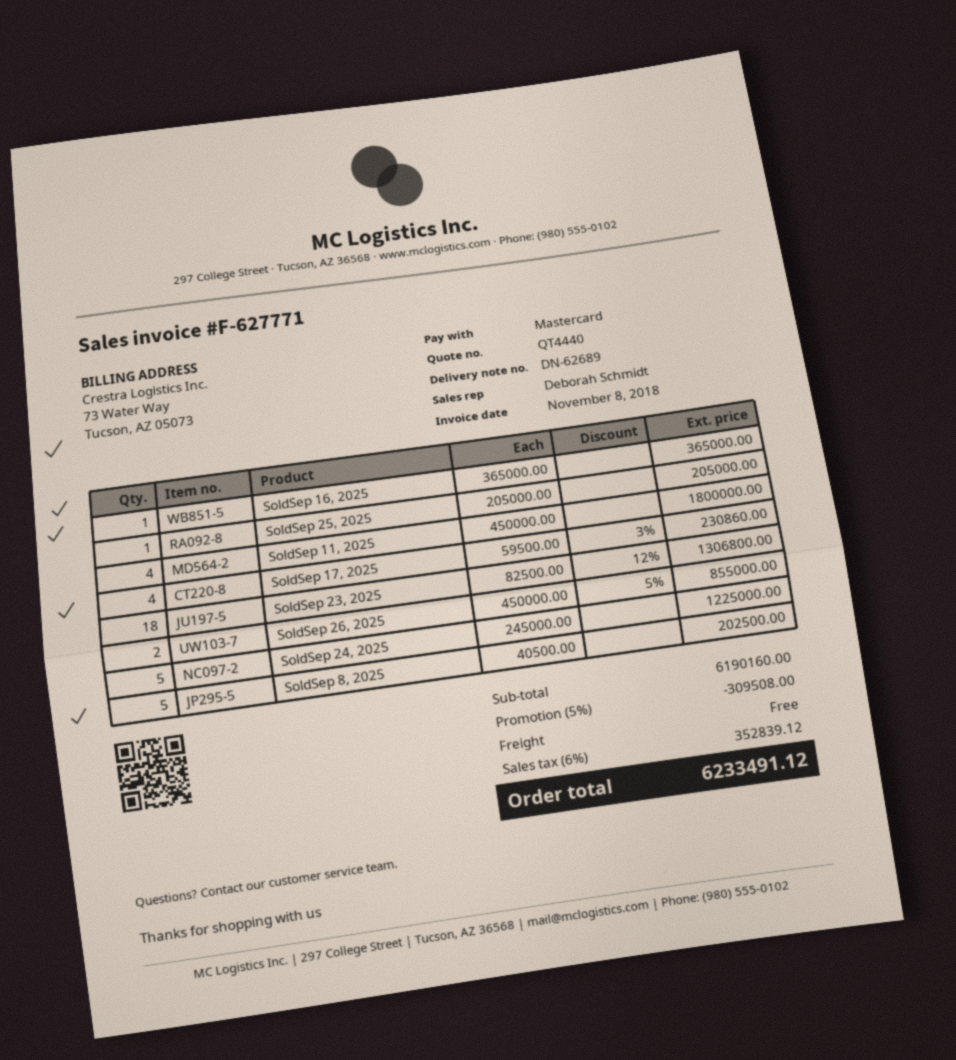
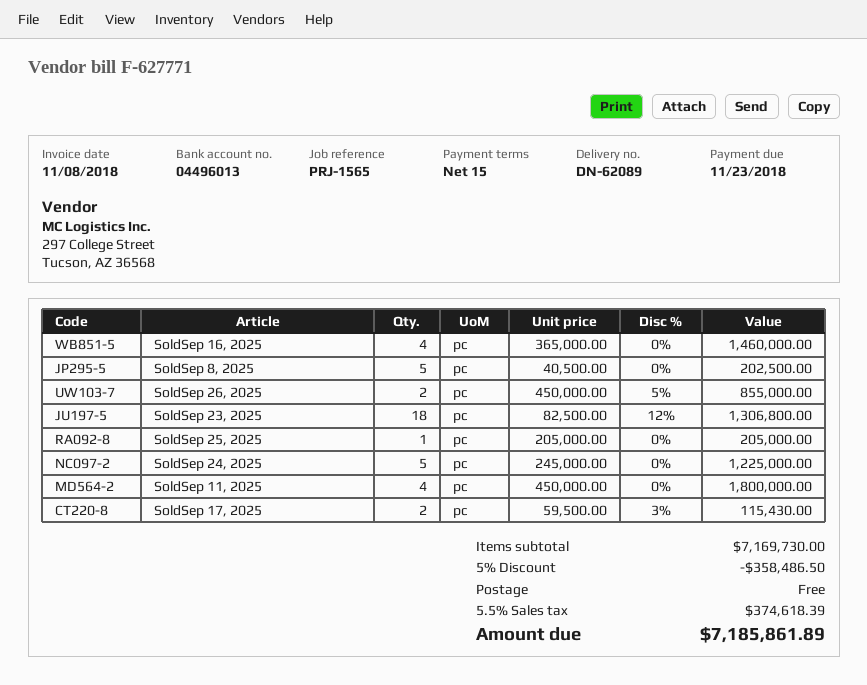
delivery note number: DN-62689 -> DN-62089
SoldSep 16, 2025: 1 x 365000.00 = 365000.00 -> 4 x 365000.00 = 1460000.00
SoldSep 17, 2025: 4 x 59500.00 - 3% = 230860.00 -> 2 x 59500.00 - 3% = 115430.00
subtotal: 6190160.00 -> 7169730.00
discount: 5% = 309508.00 -> 5% = 358486.50
tax: 6% = 352839.12 -> 5.5% = 374618.39
total: 6233491.12 -> 7185861.89

